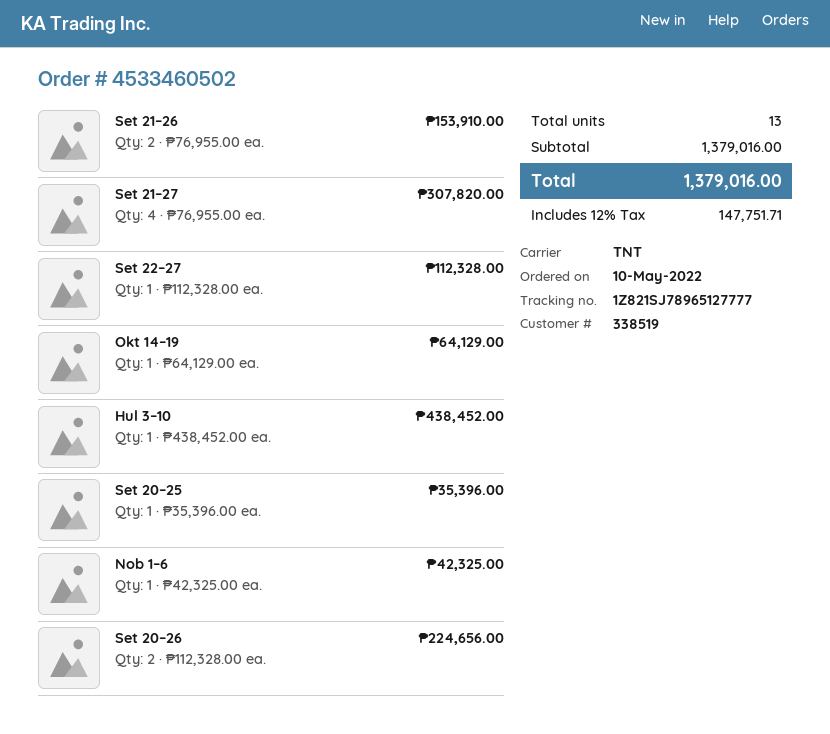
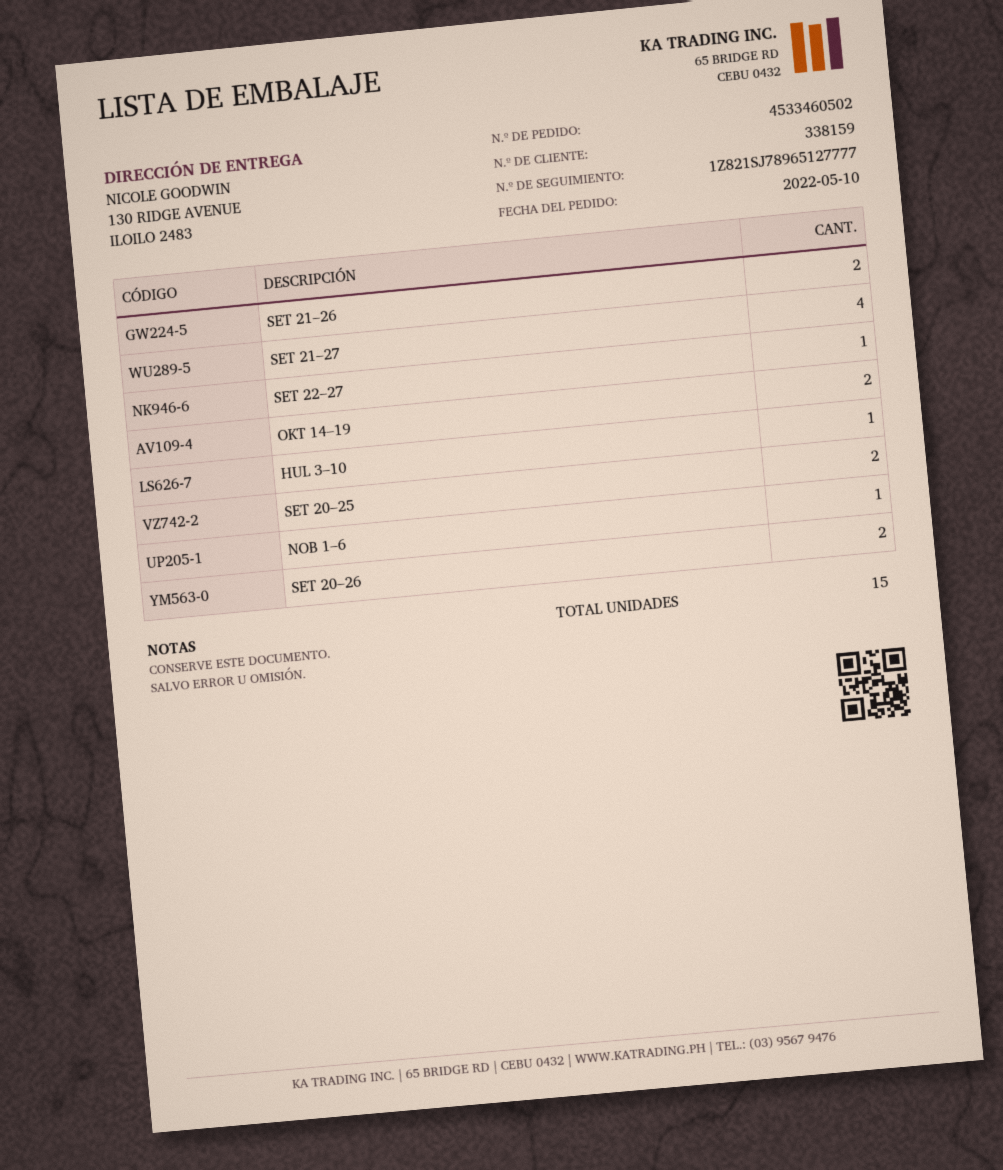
customer number: 338519 -> 338159
Okt 14–19: 1 -> 2
Set 20–25: 1 -> 2
total quantity: 13 -> 15

